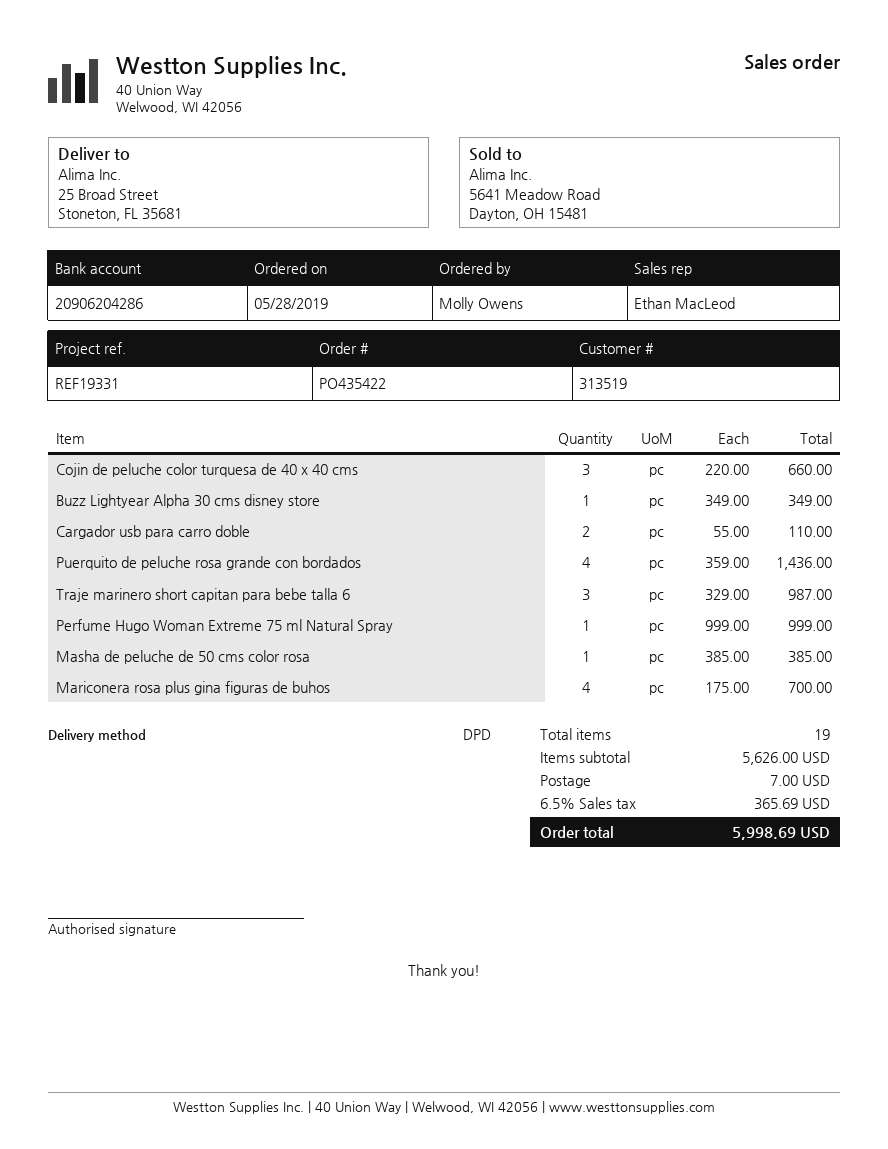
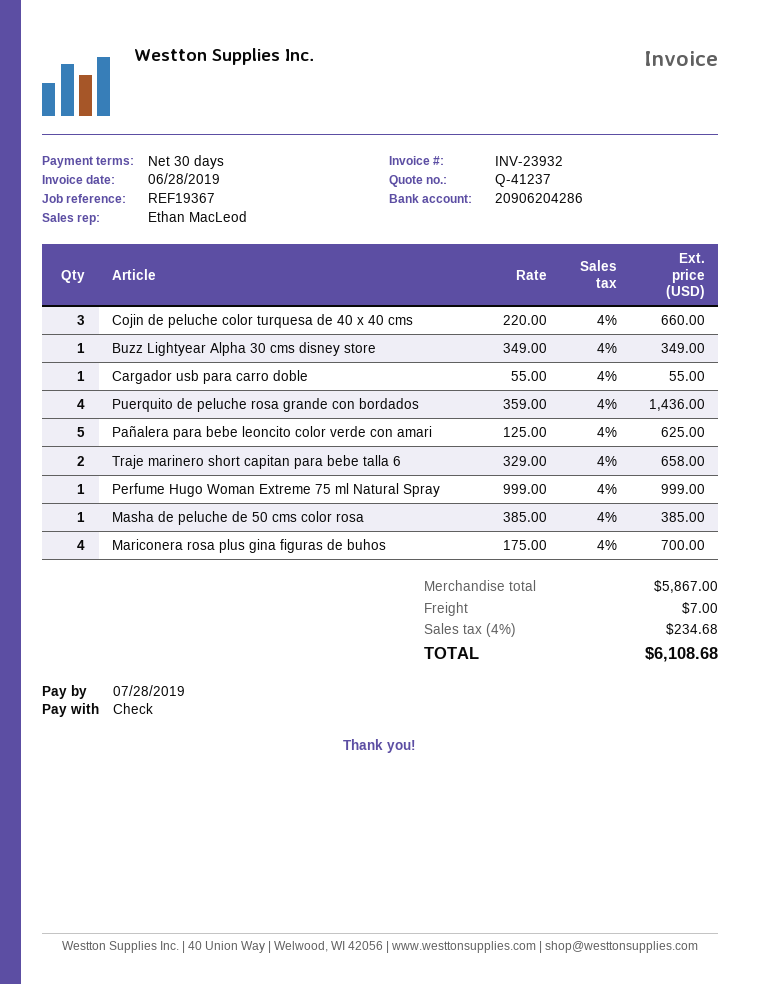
reference: REF19331 -> REF19367
Cargador usb para carro doble: 2 x 55.00 = 110.00 -> 1 x 55.00 = 55.00
Traje marinero short capitan para bebe talla 6: 3 x 329.00 = 987.00 -> 2 x 329.00 = 658.00
Pañalera para bebe leoncito color verde con amari: none -> 5 x 125.00 = 625.00
subtotal: 5626.00 -> 5867.00
tax: 6.5% = 365.69 -> 4% = 234.68
total: 5998.69 -> 6108.68

